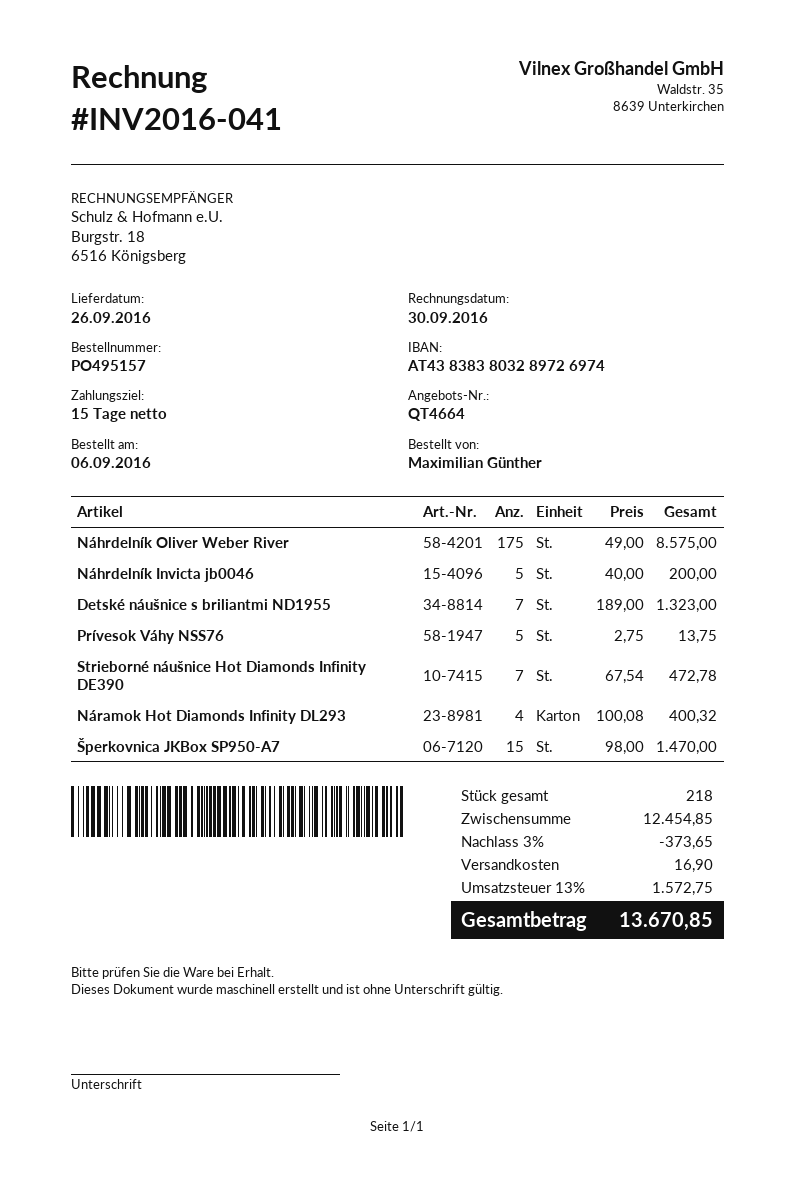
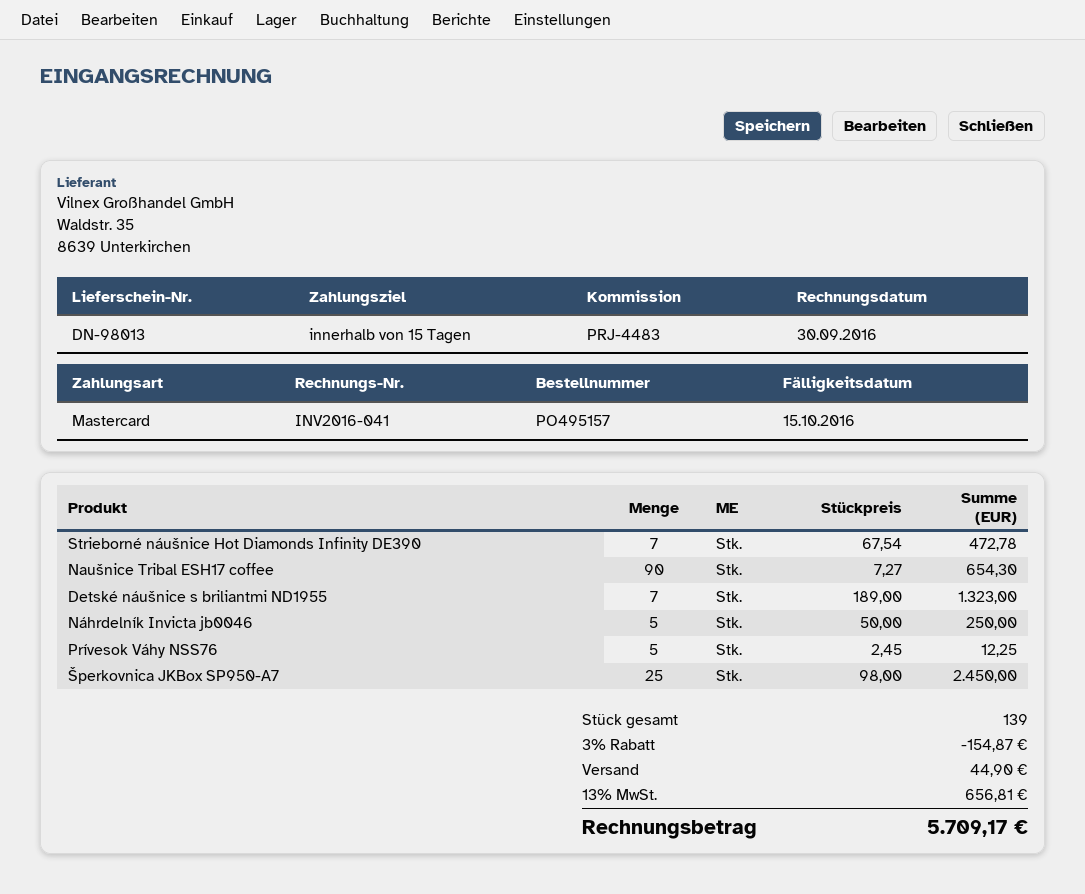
Náhrdelník Oliver Weber River: 175 x 49.00 = 8575.00 -> none
Náhrdelník Invicta jb0046: 5 x 40.00 = 200.00 -> 5 x 50.00 = 250.00
Prívesok Váhy NSS76: 5 x 2.75 = 13.75 -> 5 x 2.45 = 12.25
Náramok Hot Diamonds Infinity DL293: 4 x 100.08 = 400.32 -> none
Šperkovnica JKBox SP950-A7: 15 x 98.00 = 1470.00 -> 25 x 98.00 = 2450.00
Naušnice Tribal ESH17 coffee: none -> 90 x 7.27 = 654.30
total quantity: 218 -> 139
discount: 3% = 373.65 -> 3% = 154.87
shipping: 16.90 -> 44.90
tax: 13% = 1572.75 -> 13% = 656.81
total: 13670.85 -> 5709.17

